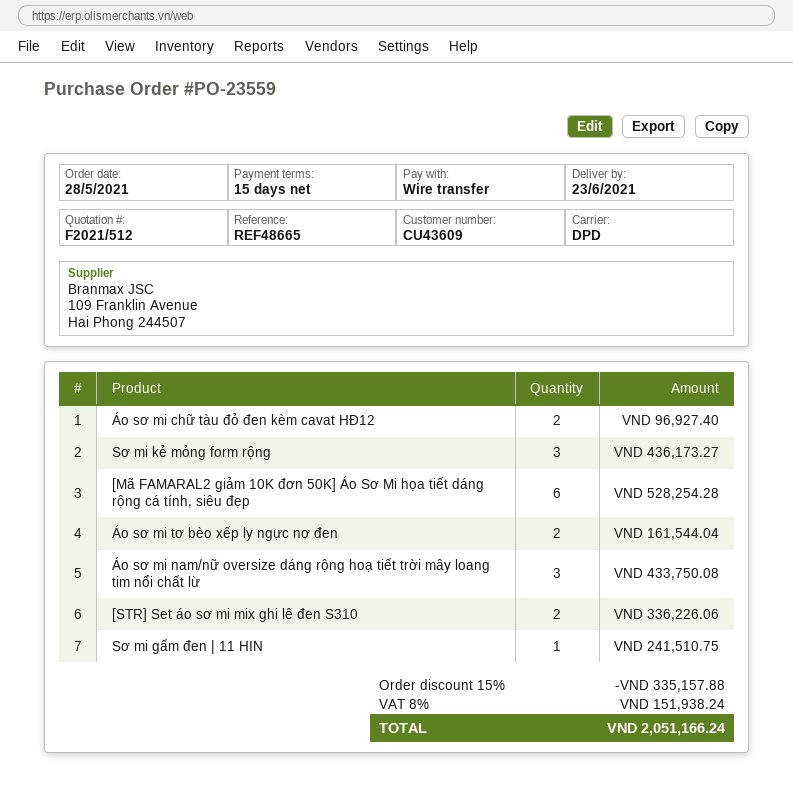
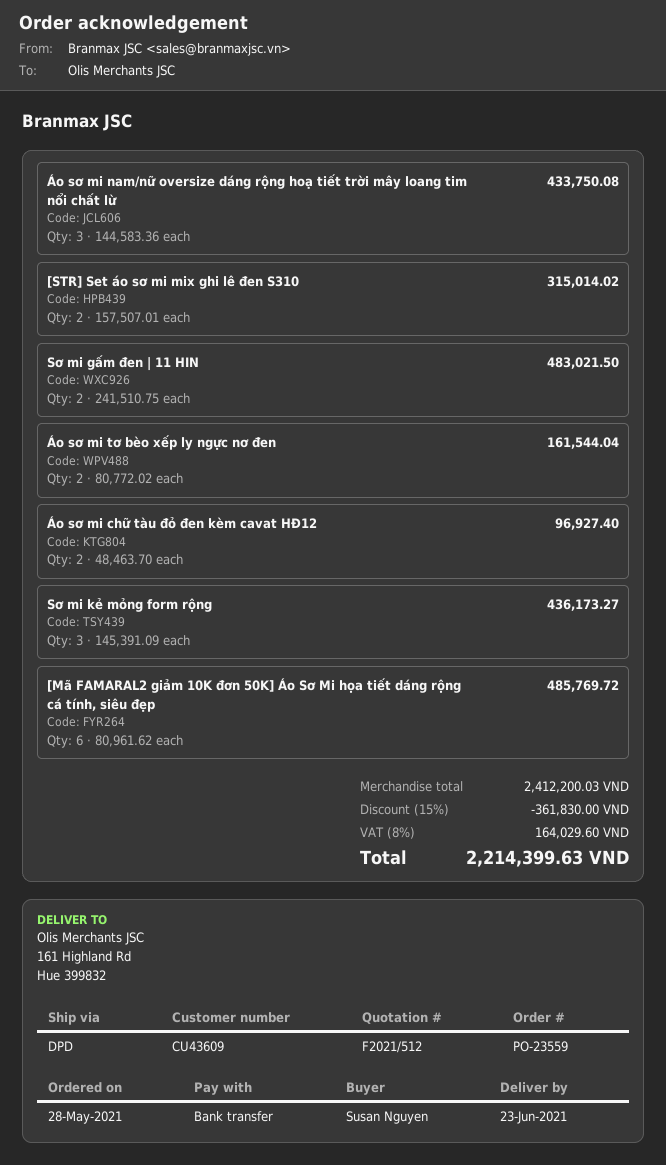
[Mã FAMARAL2 giảm 10K đơn 50K] Áo Sơ Mi họa tiết dáng rộng cá tính, siêu đẹp: 6 for 528254.28 -> 6 for 485769.72
[STR] Set áo sơ mi mix ghi lê đen S310: 2 for 336226.06 -> 2 for 315014.02
Sơ mi gấm đen | 11 HIN: 1 for 241510.75 -> 2 for 483021.50
discount: 15% = 335157.88 -> 15% = 361830.00
tax: 8% = 151938.24 -> 8% = 164029.60
total: 2051166.24 -> 2214399.63

